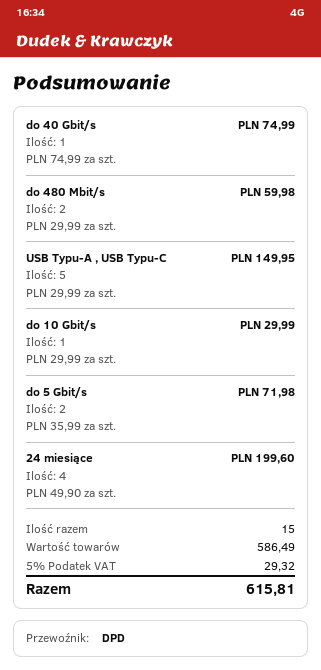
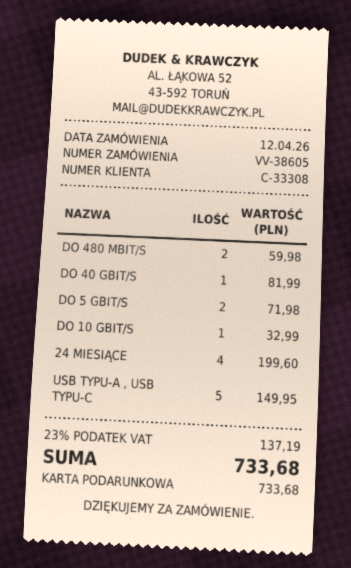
do 40 Gbit/s: 1 for 74.99 -> 1 for 81.99
do 10 Gbit/s: 1 for 29.99 -> 1 for 32.99
tax: 5% = 29.32 -> 23% = 137.19
total: 615.81 -> 733.68

